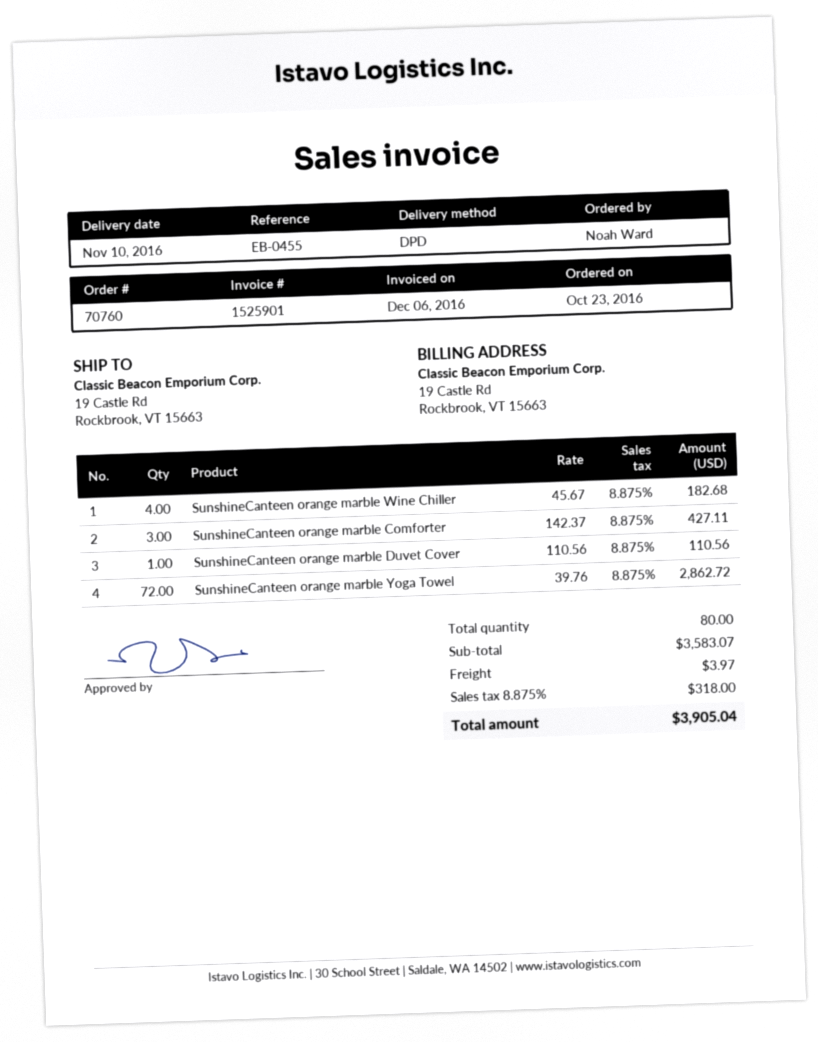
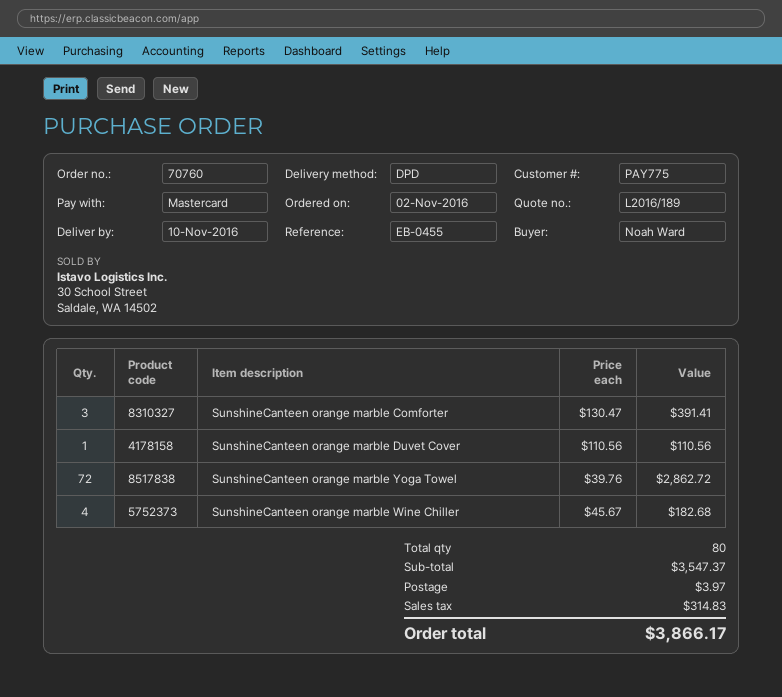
order date: 2016-10-23 -> 2016-11-02
SunshineCanteen orange marble Comforter: 3 x 142.37 = 427.11 -> 3 x 130.47 = 391.41
subtotal: 3583.07 -> 3547.37
tax: 318.00 -> 314.83
total: 3905.04 -> 3866.17

